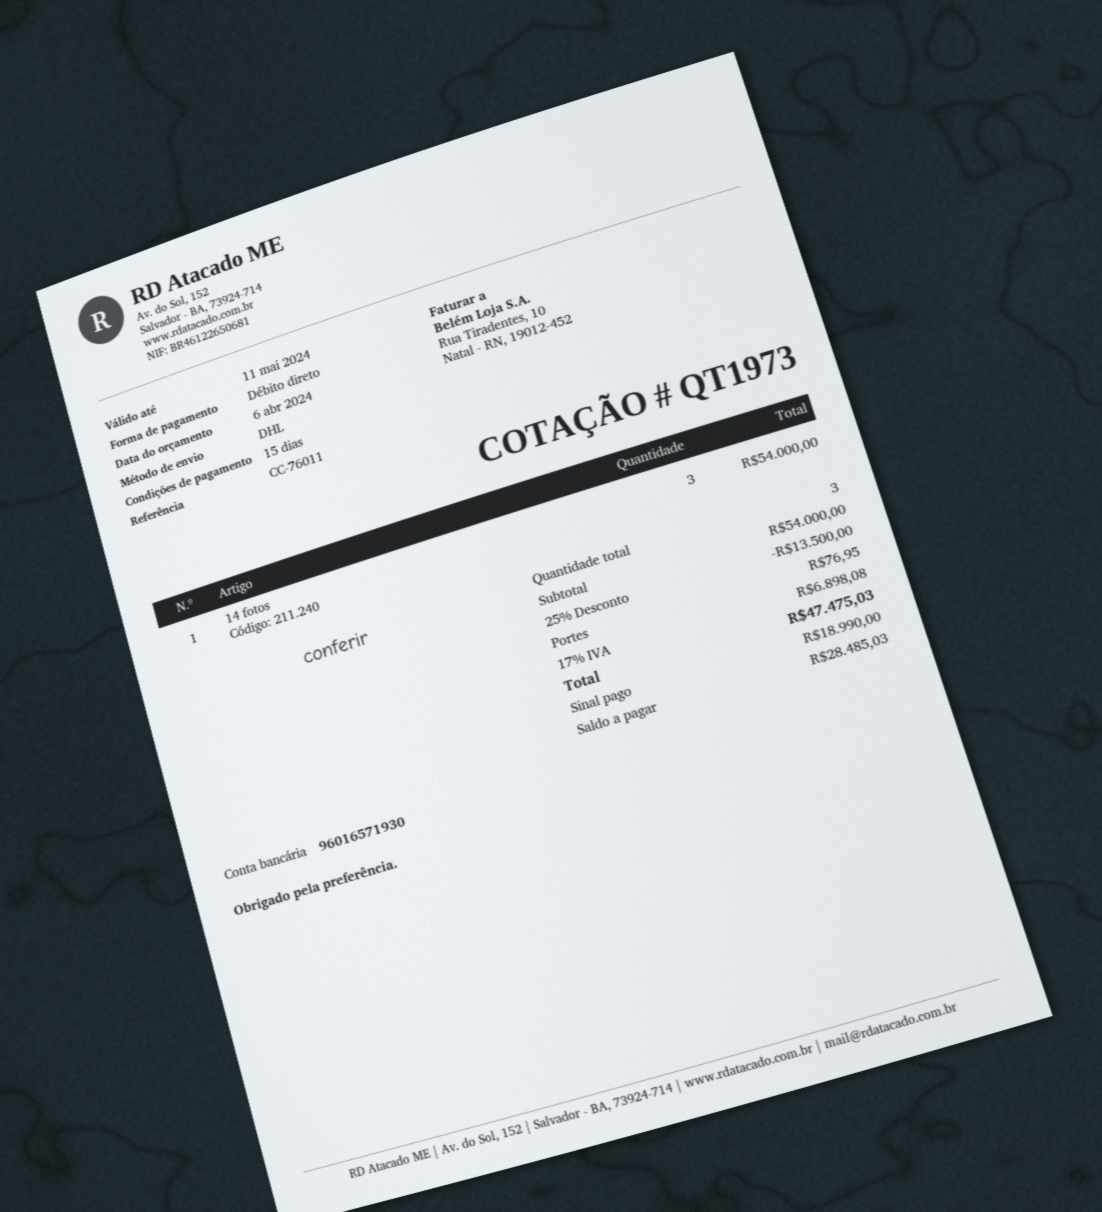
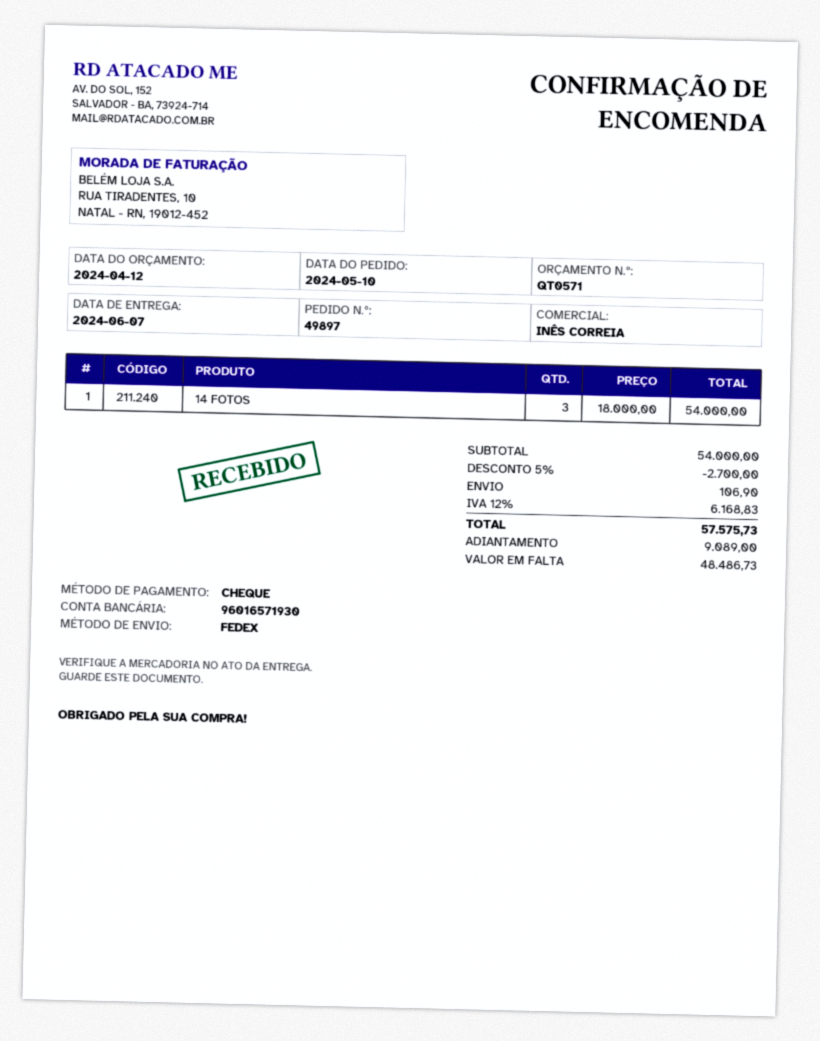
quote number: QT1973 -> QT0571
quote date: 2024-04-06 -> 2024-04-12
payment method: direct debit -> cheque
shipping method: DHL -> FedEx
discount: 25% = 13500.00 -> 5% = 2700.00
shipping: 76.95 -> 106.90
tax: 17% = 6898.08 -> 12% = 6168.83
total: 47475.03 -> 57575.73
deposit: 18990.00 -> 9089.00
balance: 28485.03 -> 48486.73

